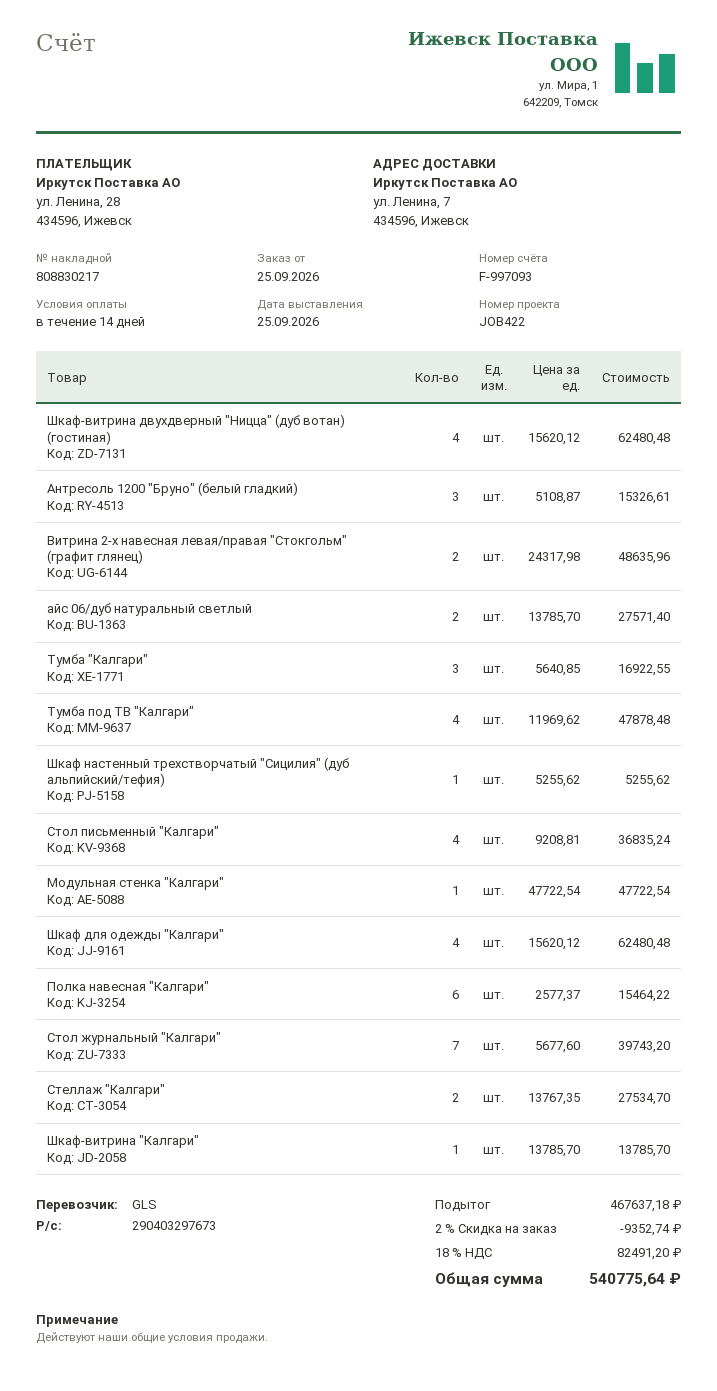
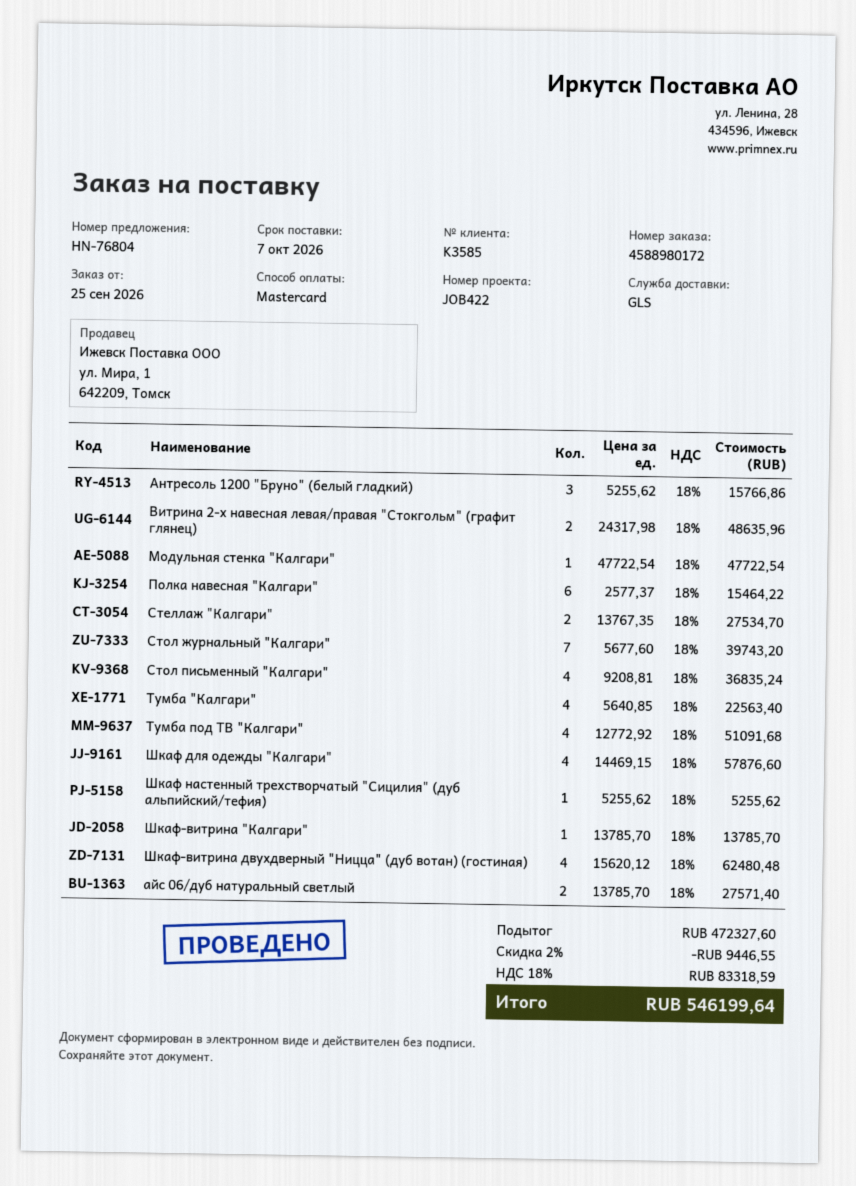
Антресоль 1200 "Бруно" (белый гладкий): 3 x 5108.87 = 15326.61 -> 3 x 5255.62 = 15766.86
Тумба "Калгари": 3 x 5640.85 = 16922.55 -> 4 x 5640.85 = 22563.40
Тумба под ТВ "Калгари": 4 x 11969.62 = 47878.48 -> 4 x 12772.92 = 51091.68
Шкаф для одежды "Калгари": 4 x 15620.12 = 62480.48 -> 4 x 14469.15 = 57876.60
subtotal: 467637.18 -> 472327.60
discount: 2% = 9352.74 -> 2% = 9446.55
tax: 18% = 82491.20 -> 18% = 83318.59
total: 540775.64 -> 546199.64

